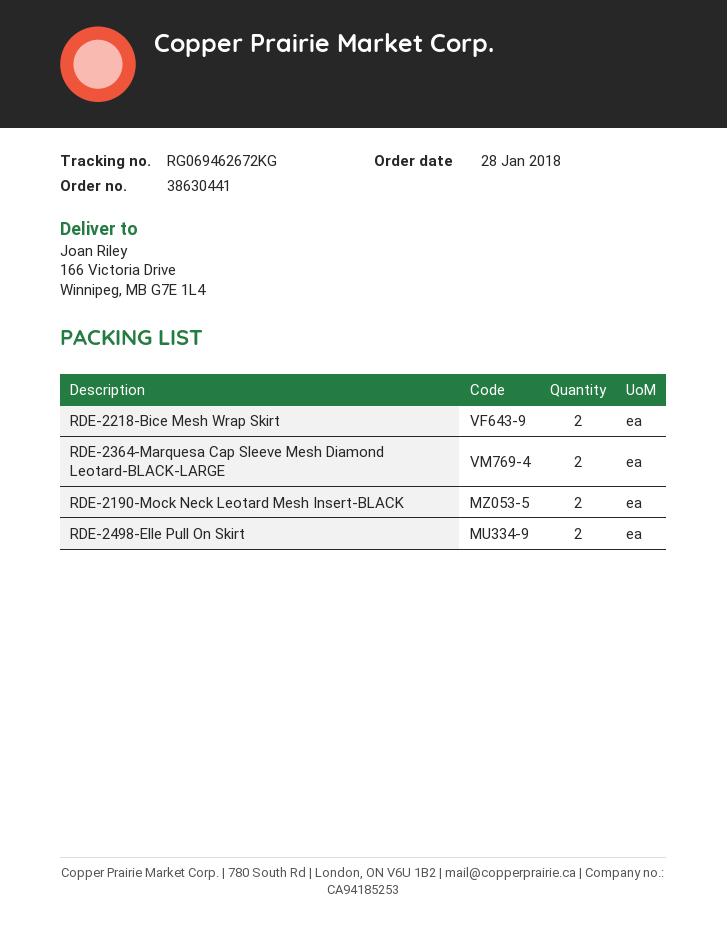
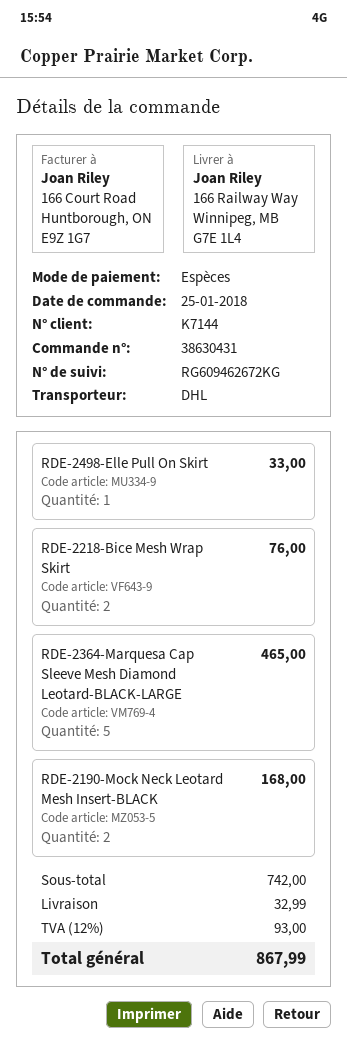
order number: 38630441 -> 38630431
order date: 2018-01-28 -> 2018-01-25
tracking number: RG069462672KG -> RG609462672KG
ship to: 166 Victoria Drive, Winnipeg, MB G7E 1L4 -> 166 Railway Way, Winnipeg, MB G7E 1L4
RDE-2364-Marquesa Cap Sleeve Mesh Diamond Leotard-BLACK-LARGE: 2 -> 5
RDE-2498-Elle Pull On Skirt: 2 -> 1

